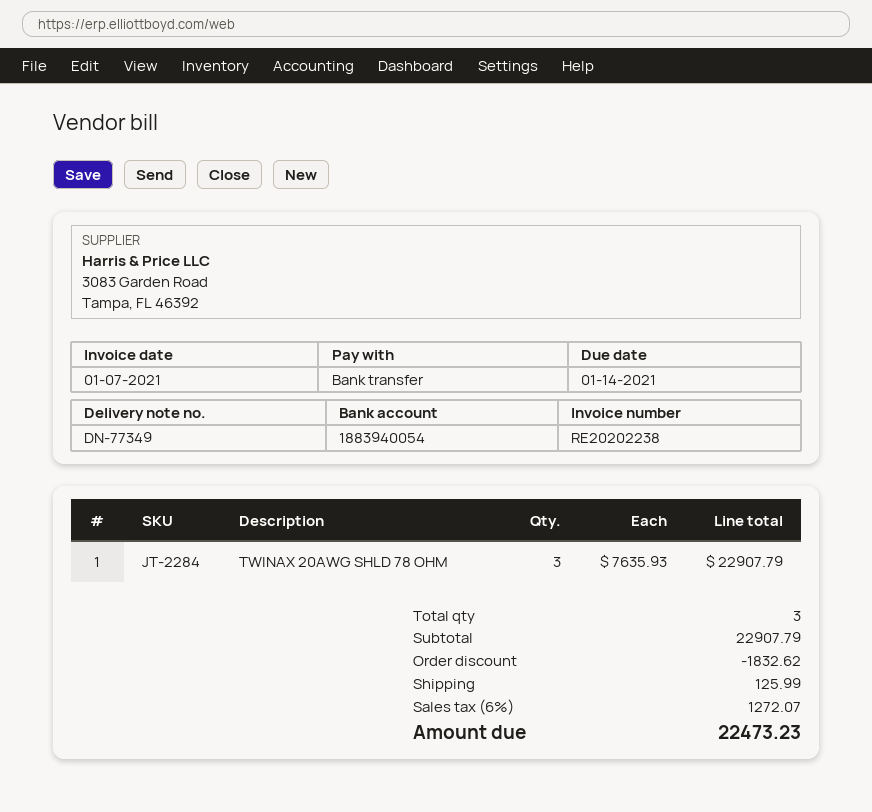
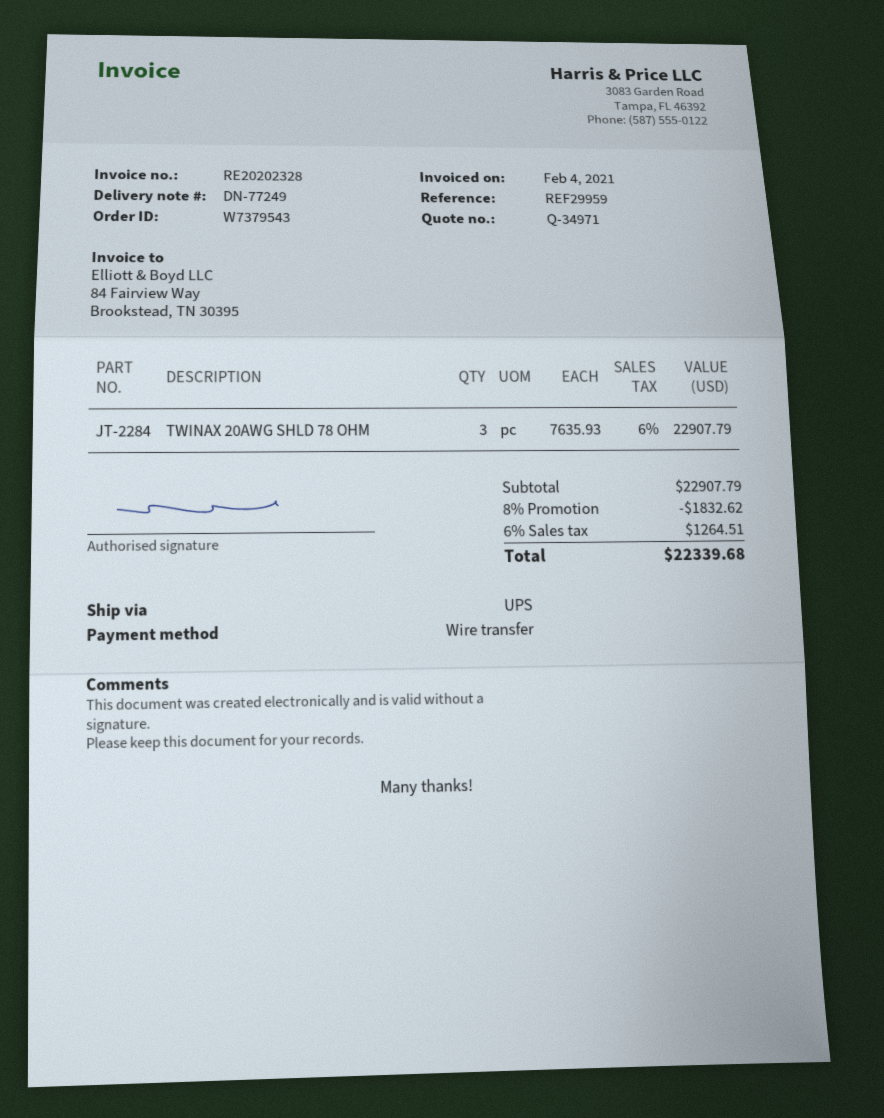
delivery note number: DN-77349 -> DN-77249
invoice number: RE20202238 -> RE20202328
invoice date: 2021-01-07 -> 2021-02-04
shipping: 125.99 -> none
tax: 6% = 1272.07 -> 6% = 1264.51
total: 22473.23 -> 22339.68

